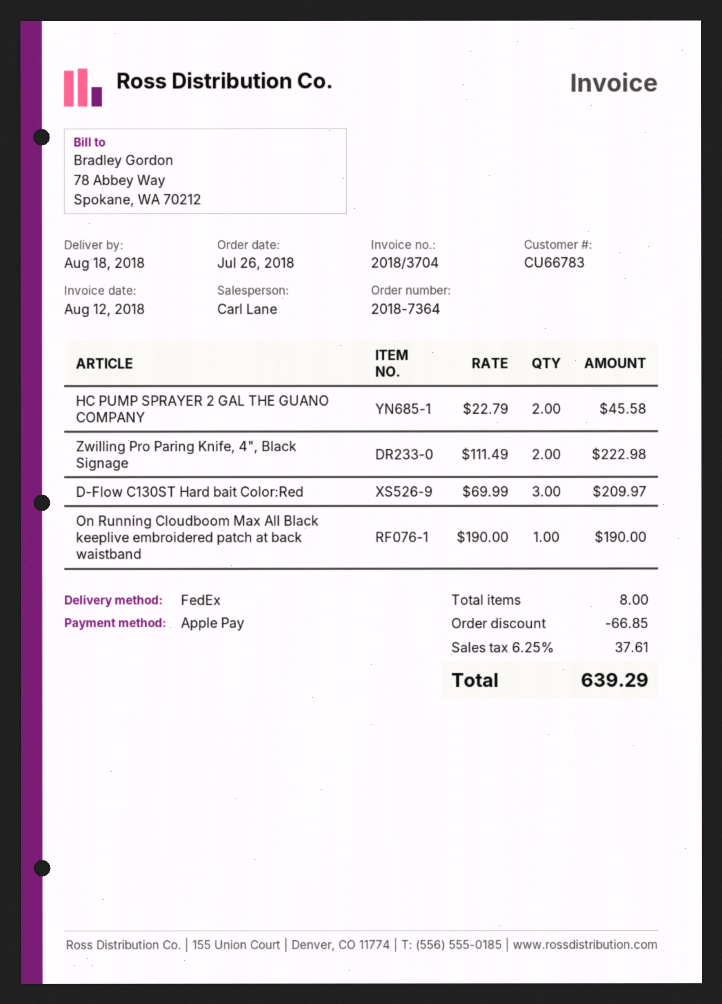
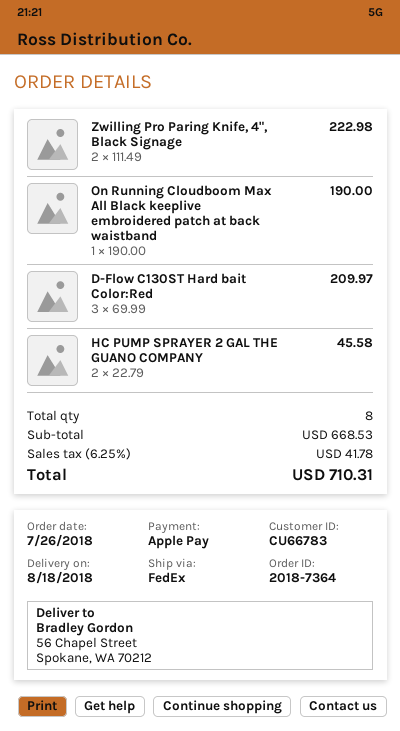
discount: 66.85 -> none
tax: 6.25% = 37.61 -> 6.25% = 41.78
total: 639.29 -> 710.31

